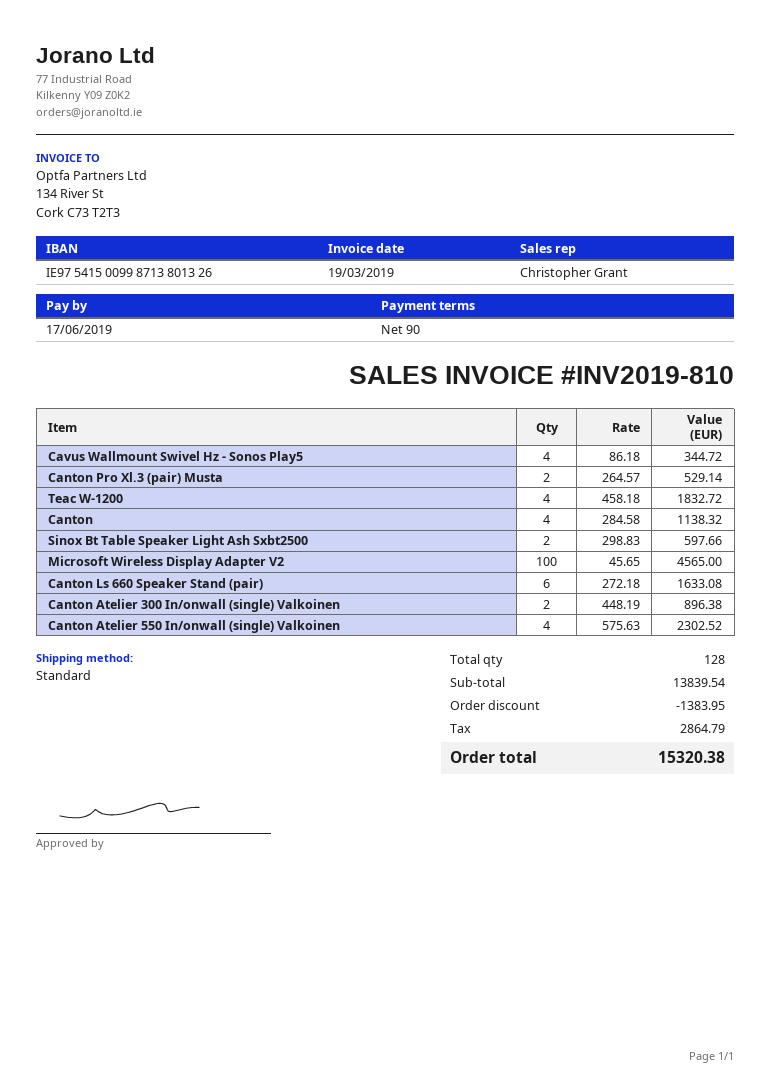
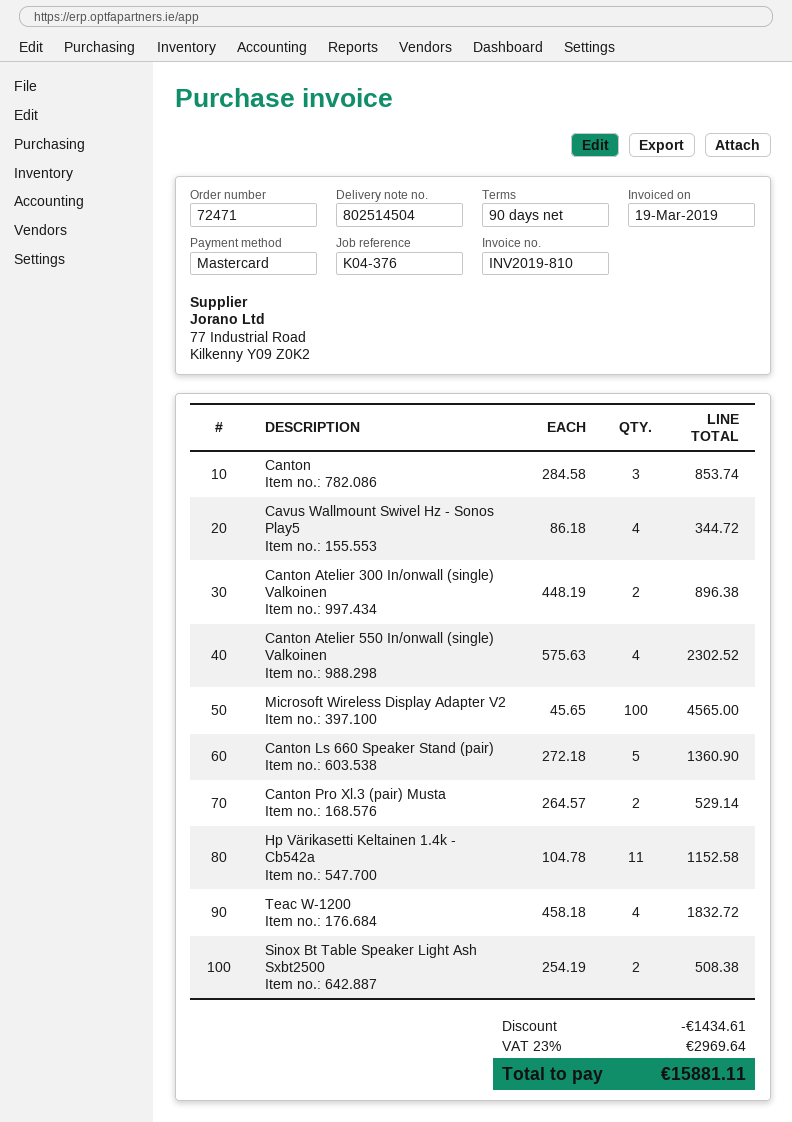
Canton: 4 x 284.58 = 1138.32 -> 3 x 284.58 = 853.74
Sinox Bt Table Speaker Light Ash Sxbt2500: 2 x 298.83 = 597.66 -> 2 x 254.19 = 508.38
Canton Ls 660 Speaker Stand (pair): 6 x 272.18 = 1633.08 -> 5 x 272.18 = 1360.90
Hp Värikasetti Keltainen 1.4k - Cb542a: none -> 11 x 104.78 = 1152.58
discount: 1383.95 -> 1434.61
tax: 2864.79 -> 2969.64
total: 15320.38 -> 15881.11

